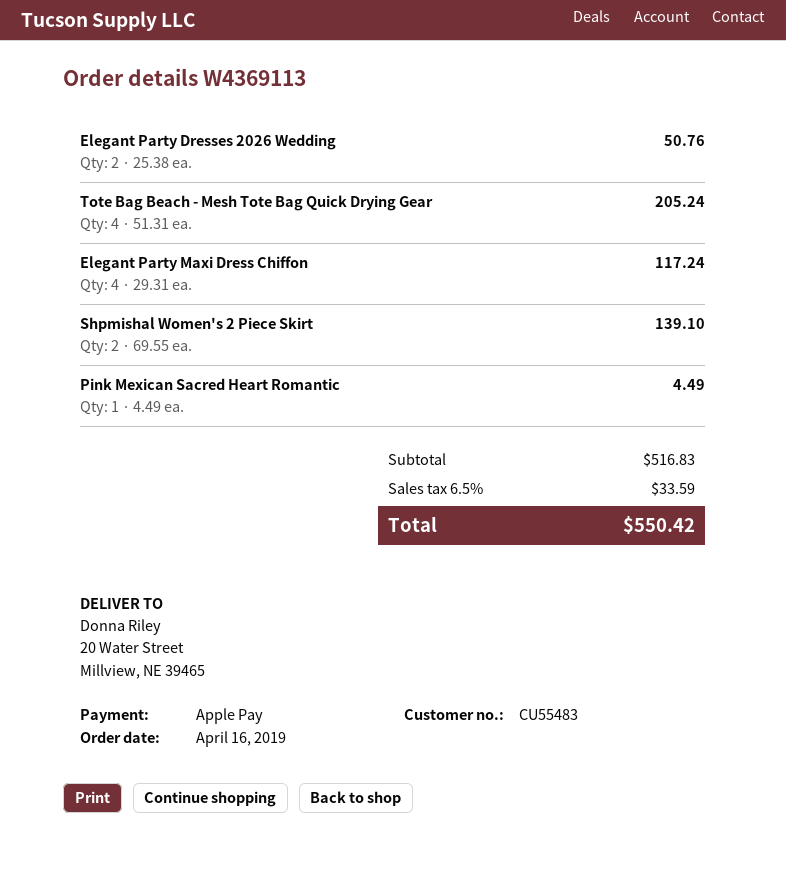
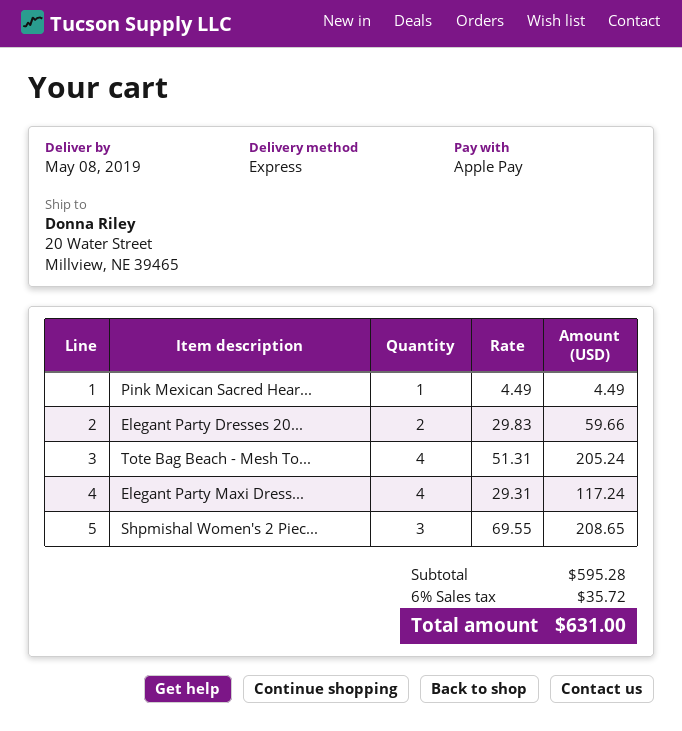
Elegant Party Dresses 2026 Wedding: 2 x 25.38 = 50.76 -> 2 x 29.83 = 59.66
Shpmishal Women's 2 Piece Skirt: 2 x 69.55 = 139.10 -> 3 x 69.55 = 208.65
subtotal: 516.83 -> 595.28
tax: 6.5% = 33.59 -> 6% = 35.72
total: 550.42 -> 631.00

